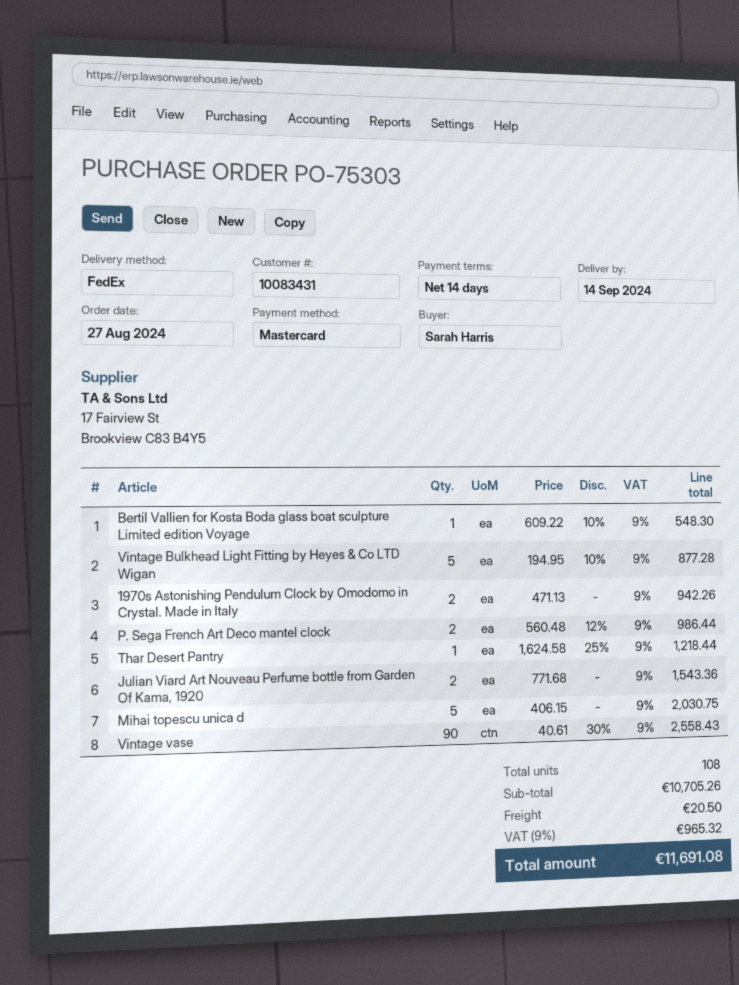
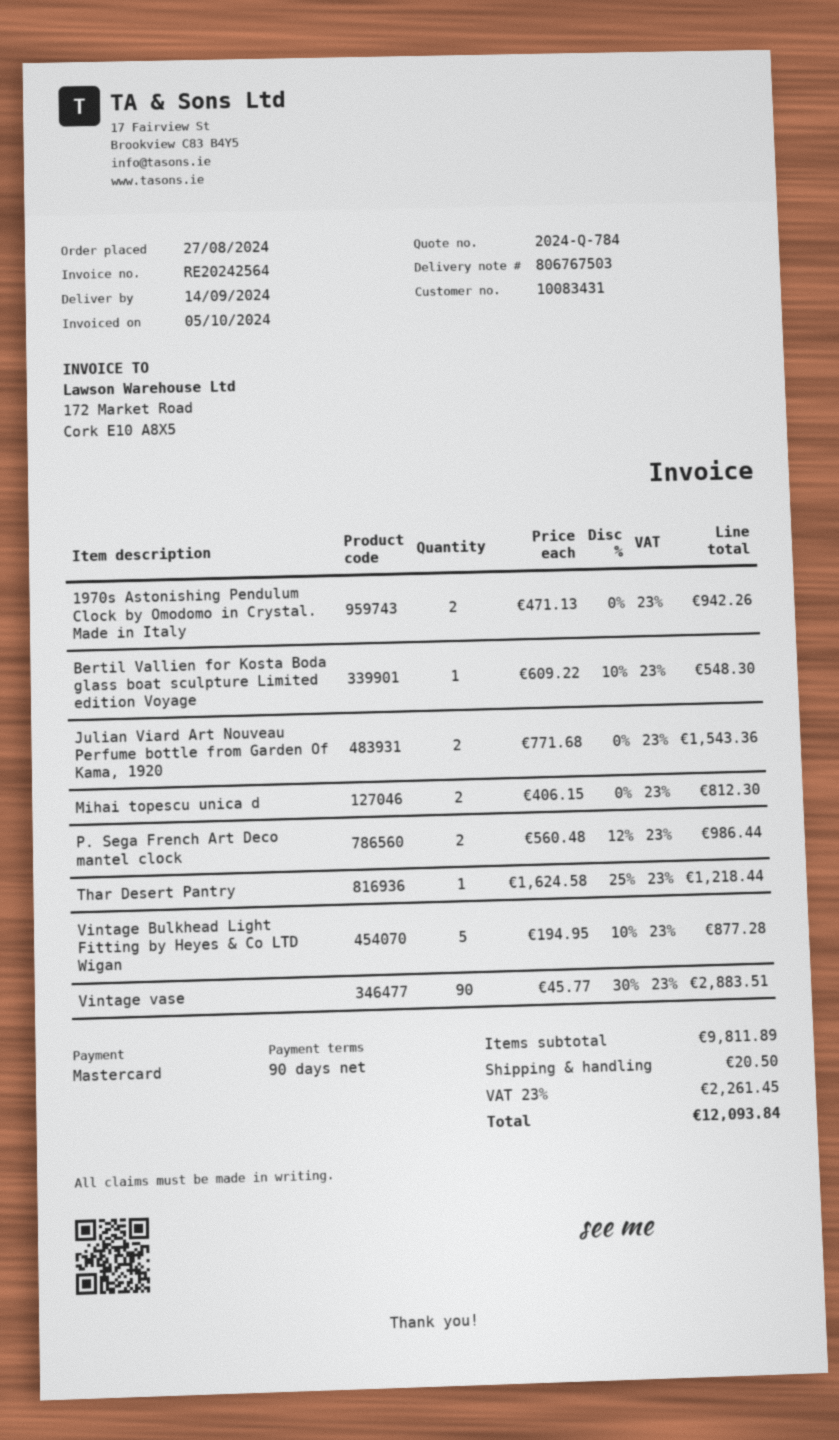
payment terms: 14 days -> 90 days
Mihai topescu unica d: 5 x 406.15 = 2030.75 -> 2 x 406.15 = 812.30
Vintage vase: 90 x 40.61 - 30% = 2558.43 -> 90 x 45.77 - 30% = 2883.51
subtotal: 10705.26 -> 9811.89
tax: 9% = 965.32 -> 23% = 2261.45
total: 11691.08 -> 12093.84

